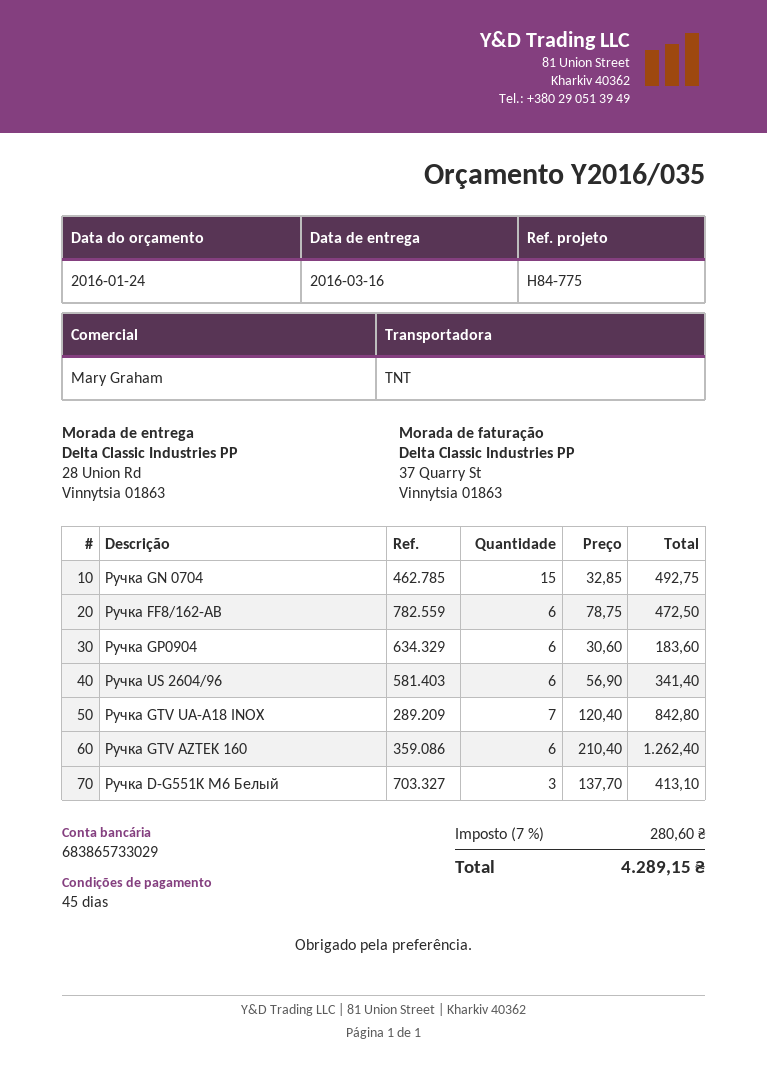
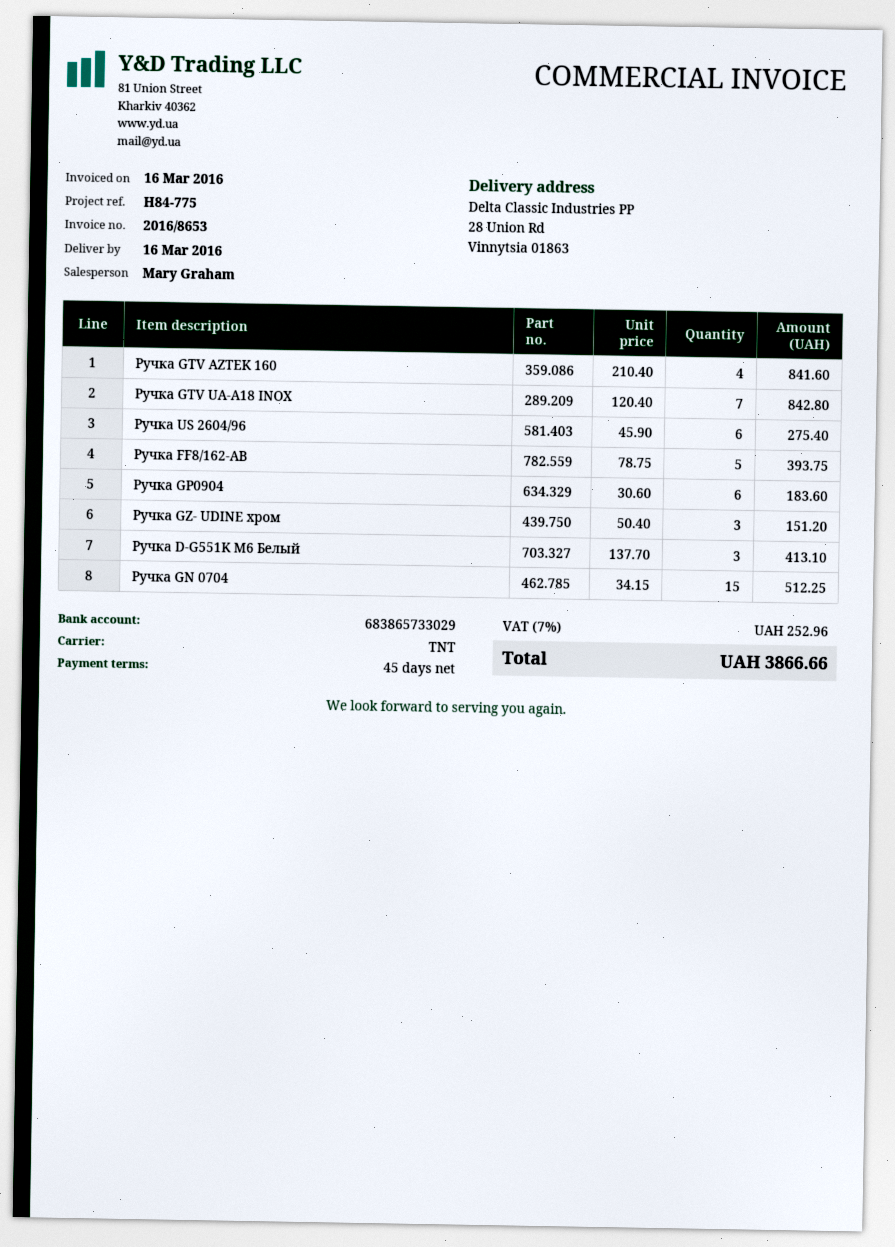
Ручка GN 0704: 15 x 32.85 = 492.75 -> 15 x 34.15 = 512.25
Ручка FF8/162-AB: 6 x 78.75 = 472.50 -> 5 x 78.75 = 393.75
Ручка US 2604/96: 6 x 56.90 = 341.40 -> 6 x 45.90 = 275.40
Ручка GTV AZTEK 160: 6 x 210.40 = 1262.40 -> 4 x 210.40 = 841.60
Ручка GZ- UDINE хром: none -> 3 x 50.40 = 151.20
tax: 7% = 280.60 -> 7% = 252.96
total: 4289.15 -> 3866.66

